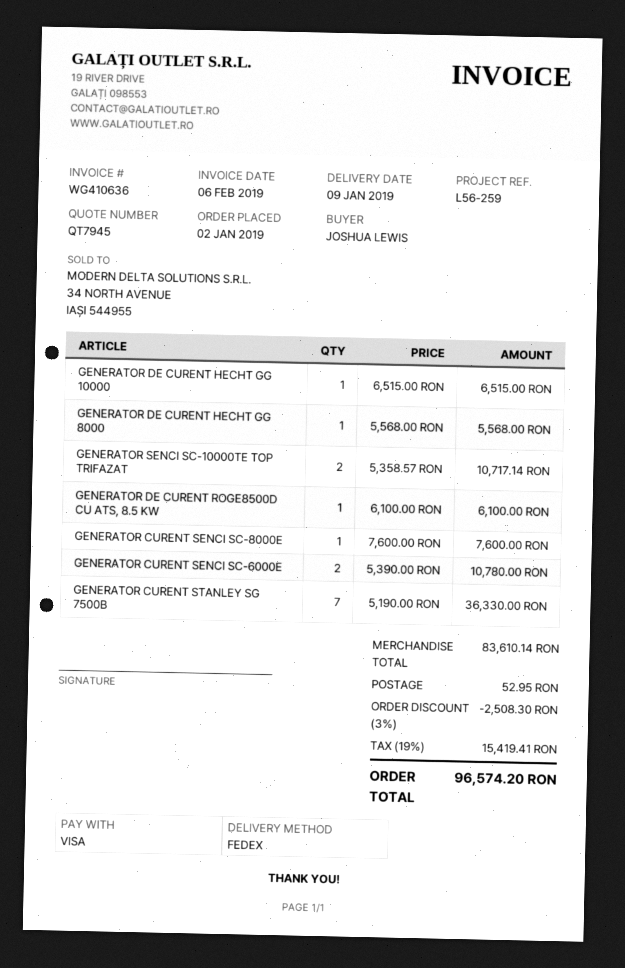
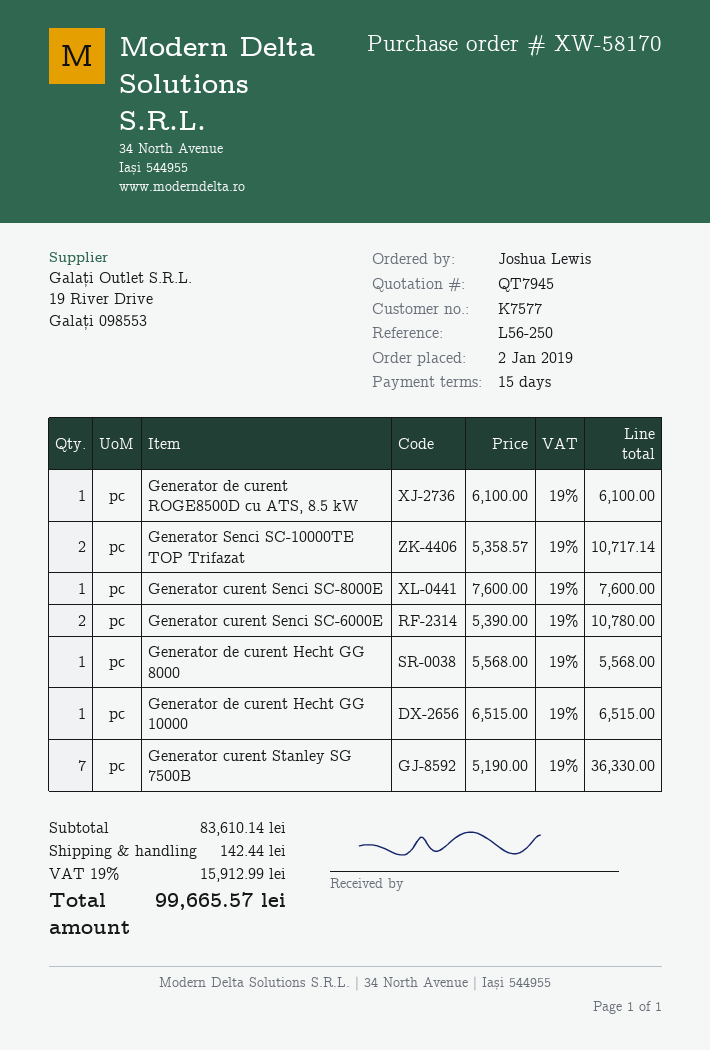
reference: L56-259 -> L56-250
discount: 3% = 2508.30 -> none
shipping: 52.95 -> 142.44
tax: 19% = 15419.41 -> 19% = 15912.99
total: 96574.20 -> 99665.57

